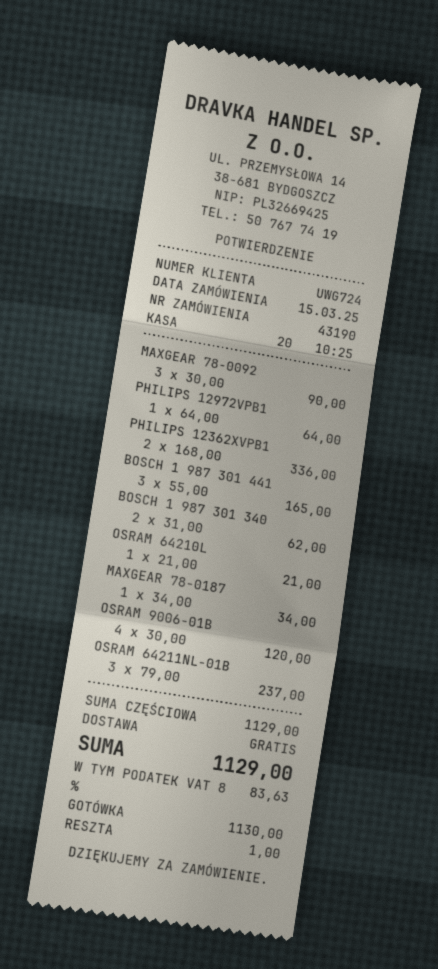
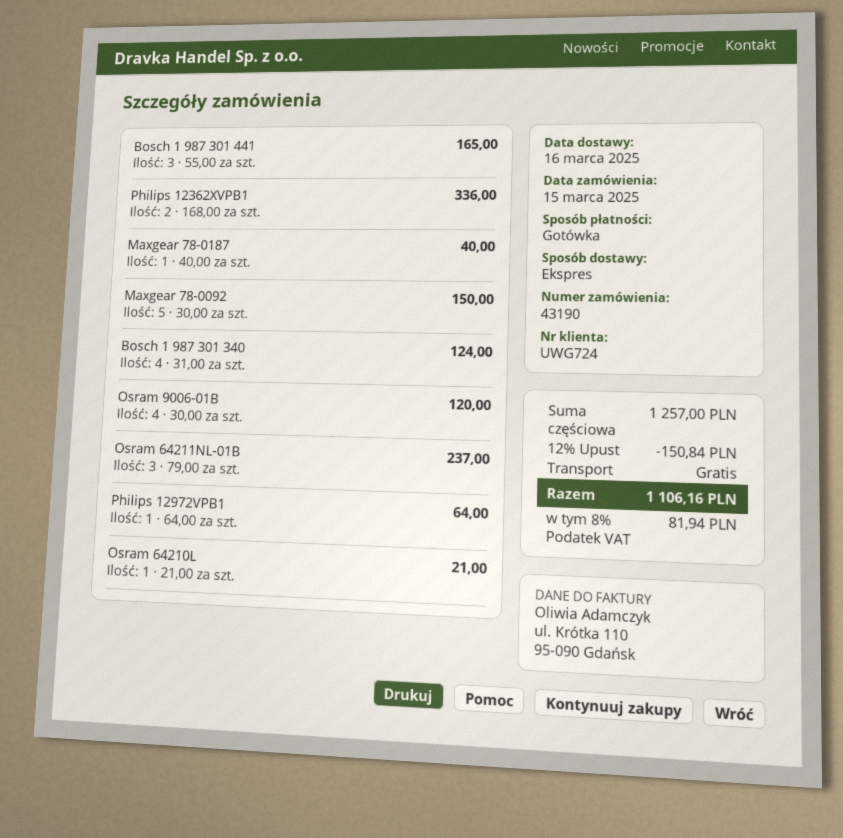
MAXGEAR 78-0092: 3 x 30.00 = 90.00 -> 5 x 30.00 = 150.00
BOSCH 1 987 301 340: 2 x 31.00 = 62.00 -> 4 x 31.00 = 124.00
MAXGEAR 78-0187: 1 x 34.00 = 34.00 -> 1 x 40.00 = 40.00
subtotal: 1129.00 -> 1257.00
discount: none -> 12% = 150.84
tax: 8% = 83.63 -> 8% = 81.94
total: 1129.00 -> 1106.16

